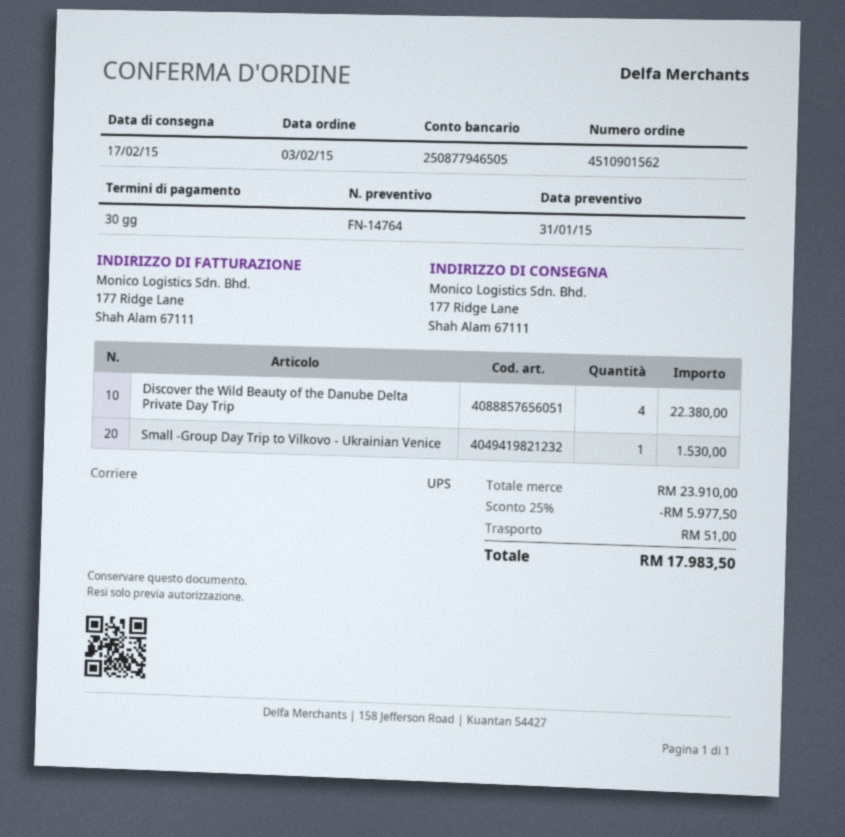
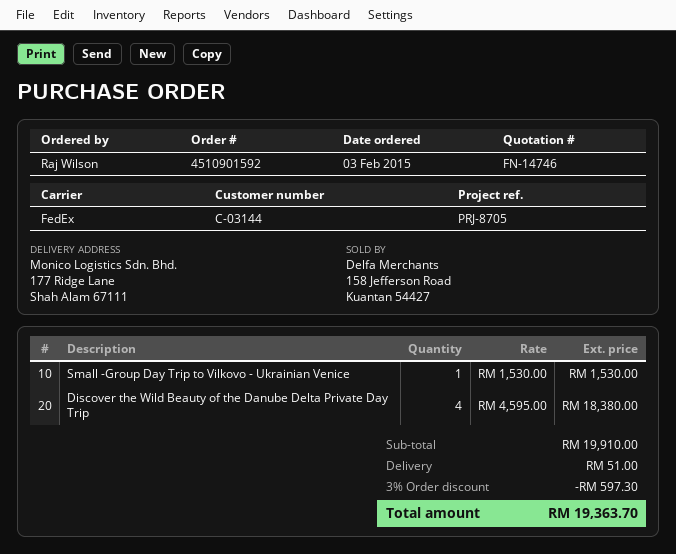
quote number: FN-14764 -> FN-14746
order number: 4510901562 -> 4510901592
shipping method: UPS -> FedEx
Discover the Wild Beauty of the Danube Delta Private Day Trip: 4 for 22380.00 -> 4 for 18380.00
subtotal: 23910.00 -> 19910.00
discount: 25% = 5977.50 -> 3% = 597.30
total: 17983.50 -> 19363.70

